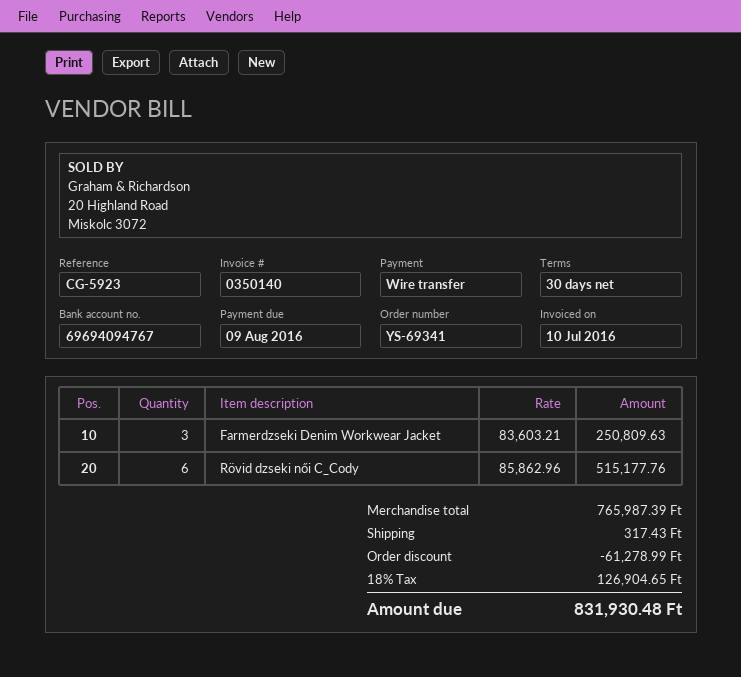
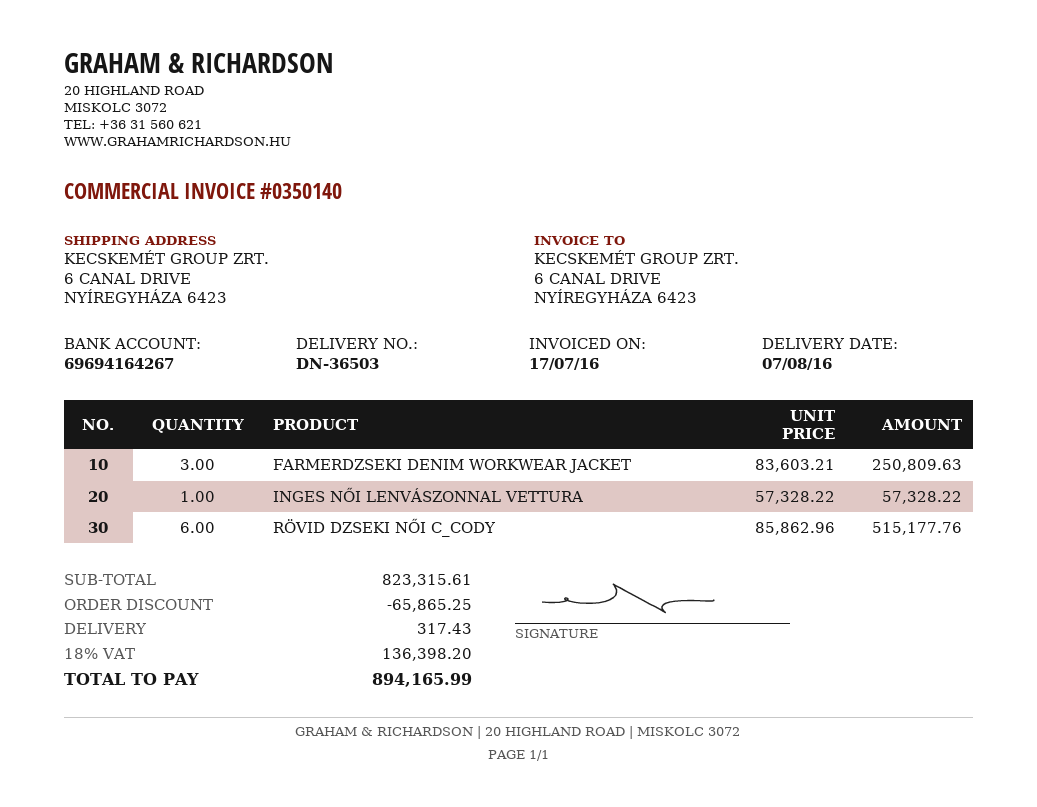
invoice date: 2016-07-10 -> 2016-07-17
bank account: 69694094767 -> 69694164267
INGES NŐI LENVÁSZONNAL VETTURA: none -> 1 x 57328.22 = 57328.22
subtotal: 765987.39 -> 823315.61
discount: 61278.99 -> 65865.25
tax: 18% = 126904.65 -> 18% = 136398.20
total: 831930.48 -> 894165.99

